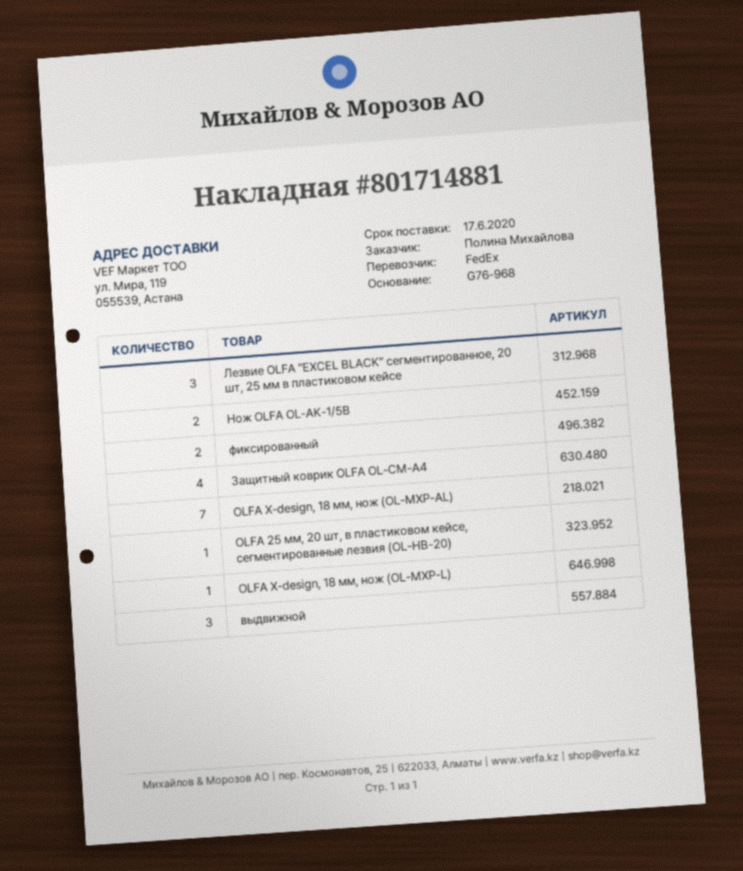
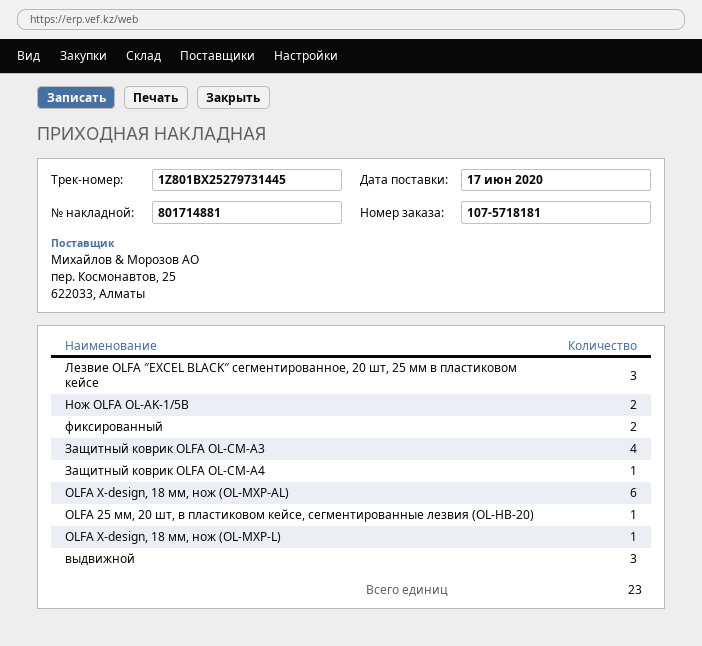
Защитный коврик OLFA OL-CM-A4: 4 -> 1
OLFA X-design, 18 мм, нож (OL-MXP-AL): 7 -> 6
Защитный коврик OLFA OL-CM-A3: none -> 4

